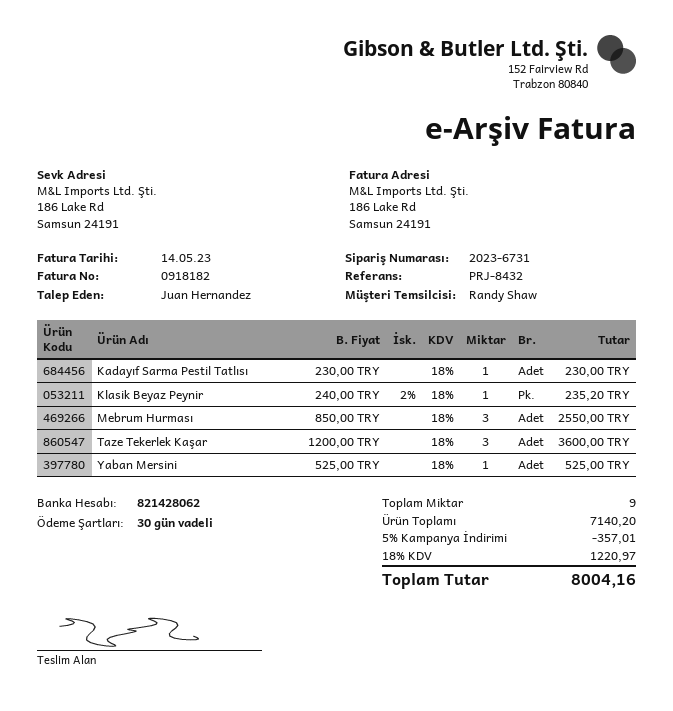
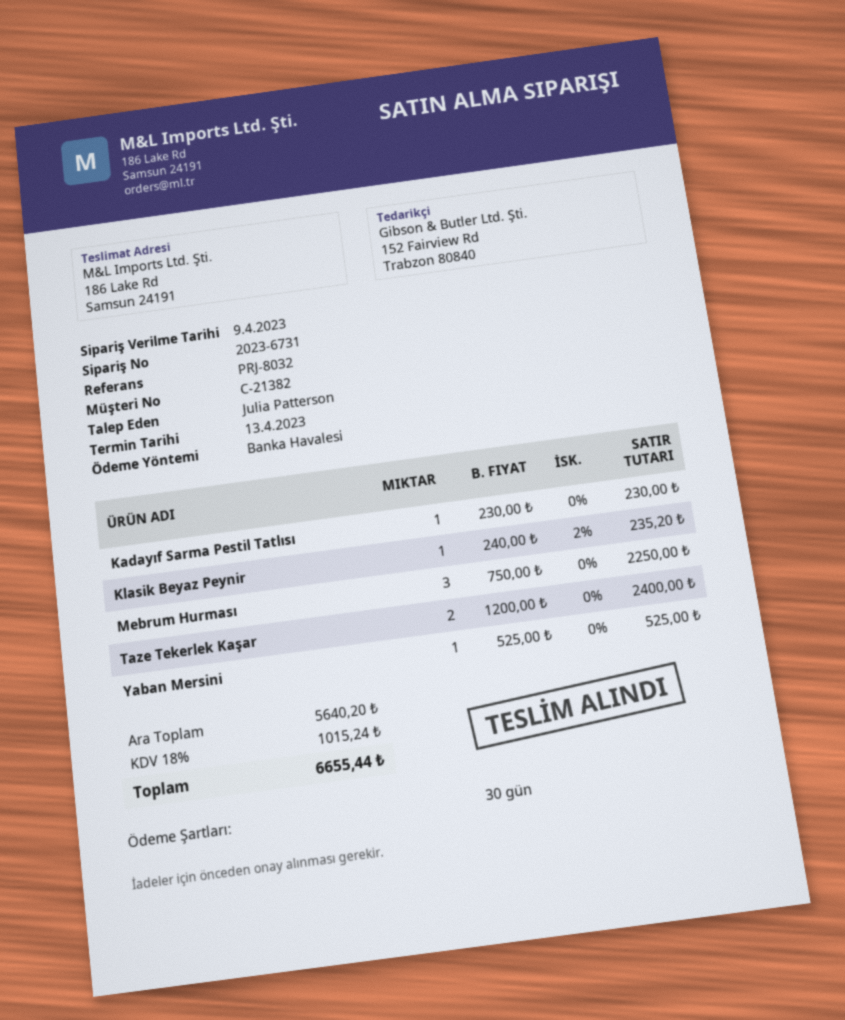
reference: PRJ-8432 -> PRJ-8032
ordered by: Juan Hernandez -> Julia Patterson
Mebrum Hurması: 3 x 850.00 = 2550.00 -> 3 x 750.00 = 2250.00
Taze Tekerlek Kaşar: 3 x 1200.00 = 3600.00 -> 2 x 1200.00 = 2400.00
subtotal: 7140.20 -> 5640.20
discount: 5% = 357.01 -> none
tax: 18% = 1220.97 -> 18% = 1015.24
total: 8004.16 -> 6655.44

